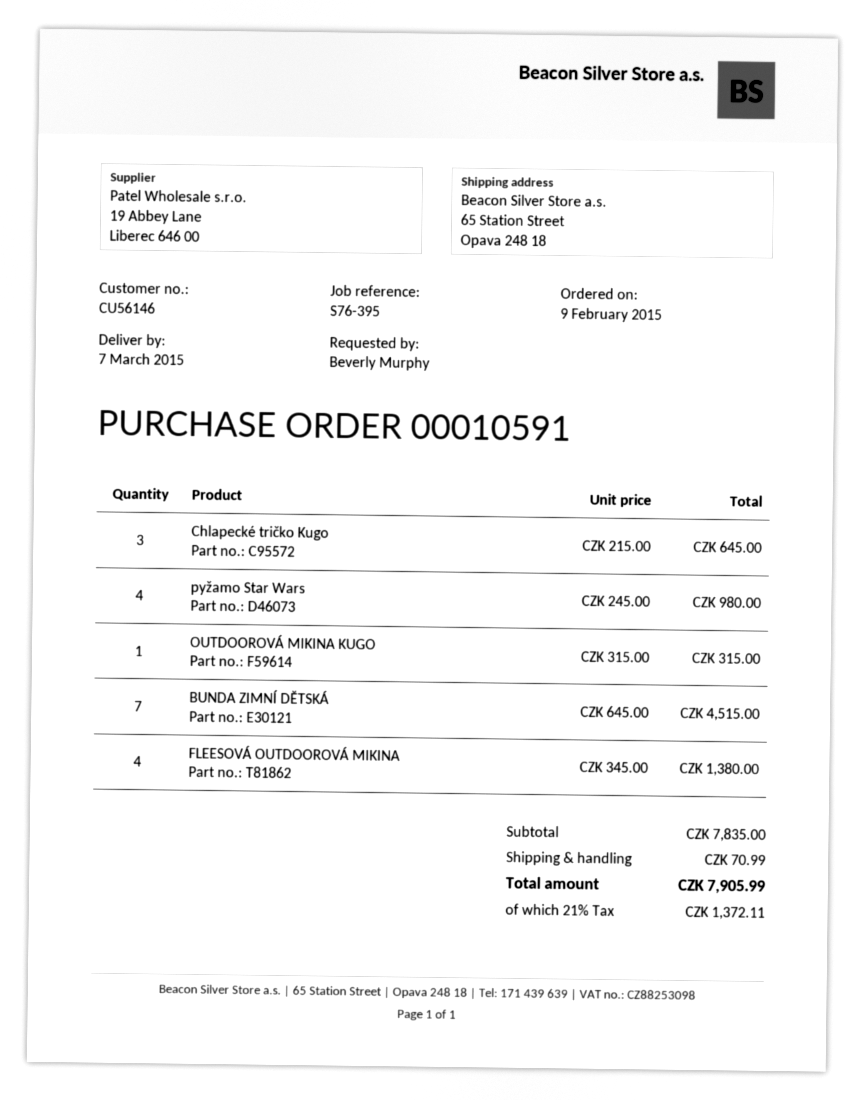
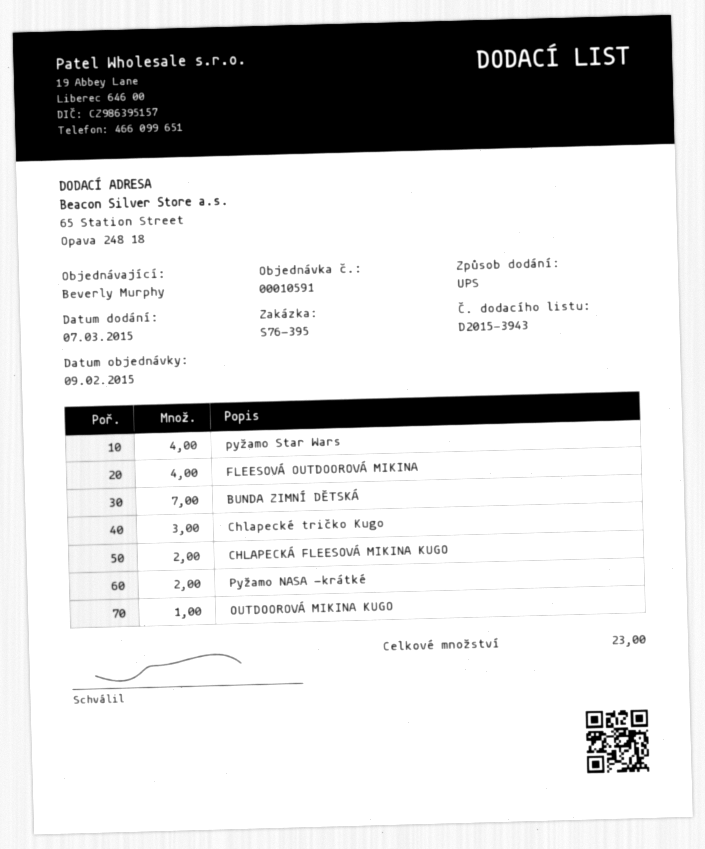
CHLAPECKÁ FLEESOVÁ MIKINA KUGO: none -> 2
Pyžamo NASA -krátké: none -> 2

